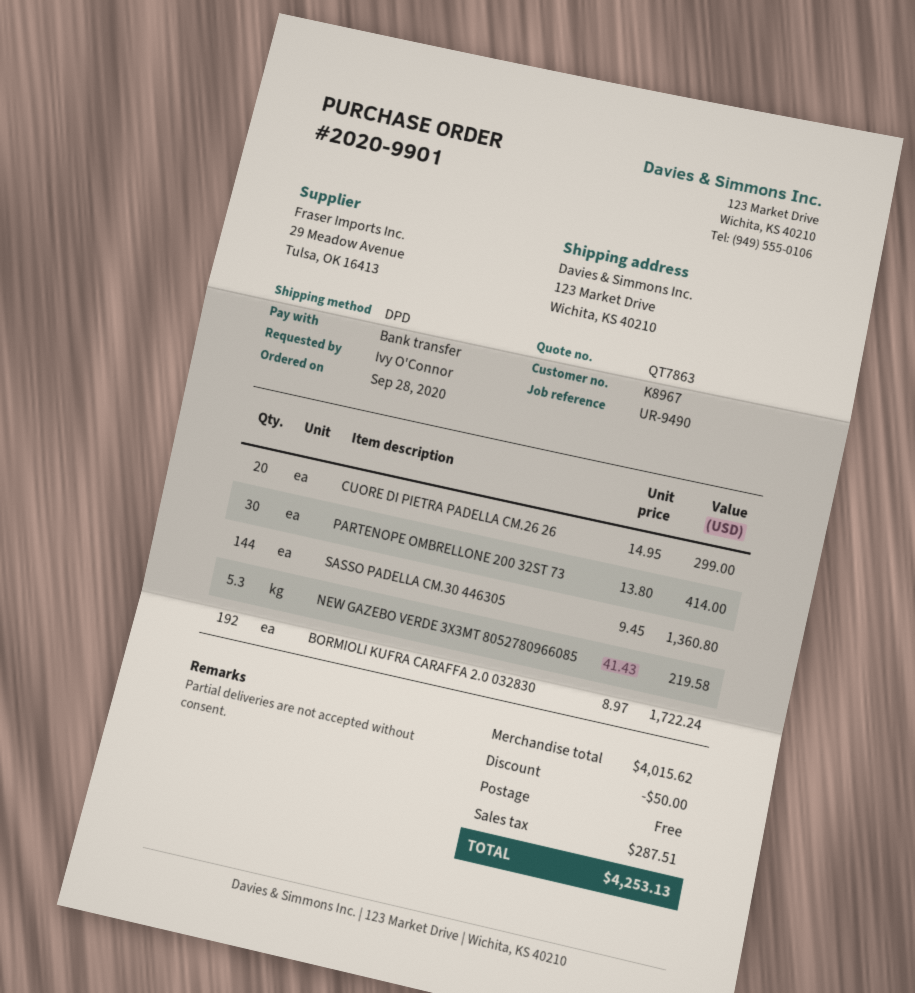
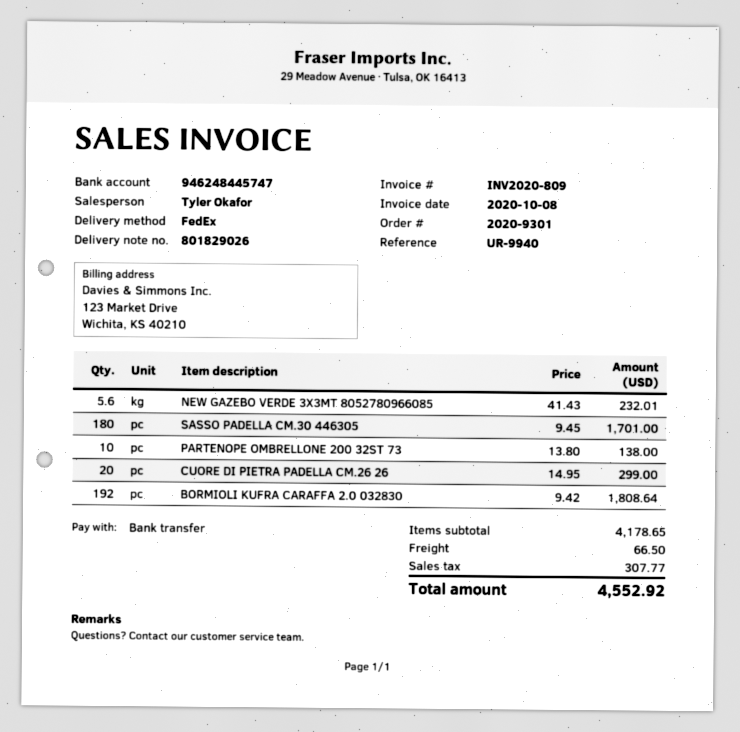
order number: 2020-9901 -> 2020-9301
reference: UR-9490 -> UR-9940
shipping method: DPD -> FedEx
PARTENOPE OMBRELLONE 200 32ST 73: 30 x 13.80 = 414.00 -> 10 x 13.80 = 138.00
SASSO PADELLA CM.30 446305: 144 x 9.45 = 1360.80 -> 180 x 9.45 = 1701.00
NEW GAZEBO VERDE 3X3MT 8052780966085: 5.3 x 41.43 = 219.58 -> 5.6 x 41.43 = 232.01
BORMIOLI KUFRA CARAFFA 2.0 032830: 192 x 8.97 = 1722.24 -> 192 x 9.42 = 1808.64
subtotal: 4015.62 -> 4178.65
discount: 50.00 -> none
shipping: 0.00 -> 66.50
tax: 287.51 -> 307.77
total: 4253.13 -> 4552.92

